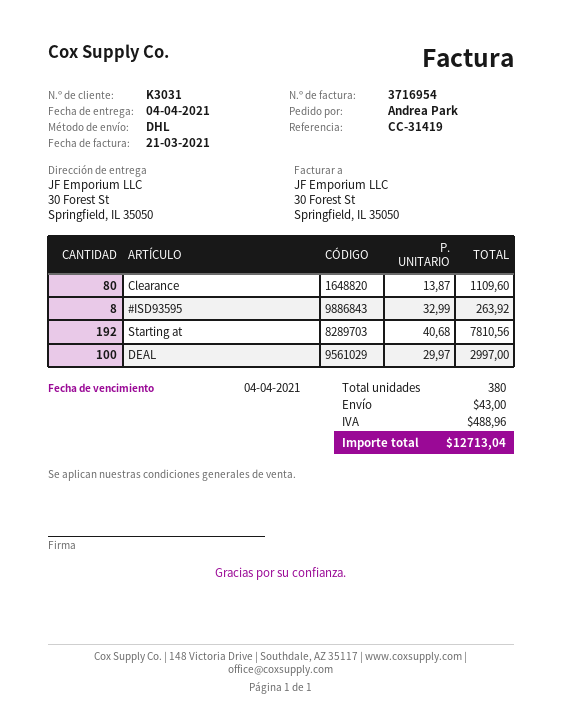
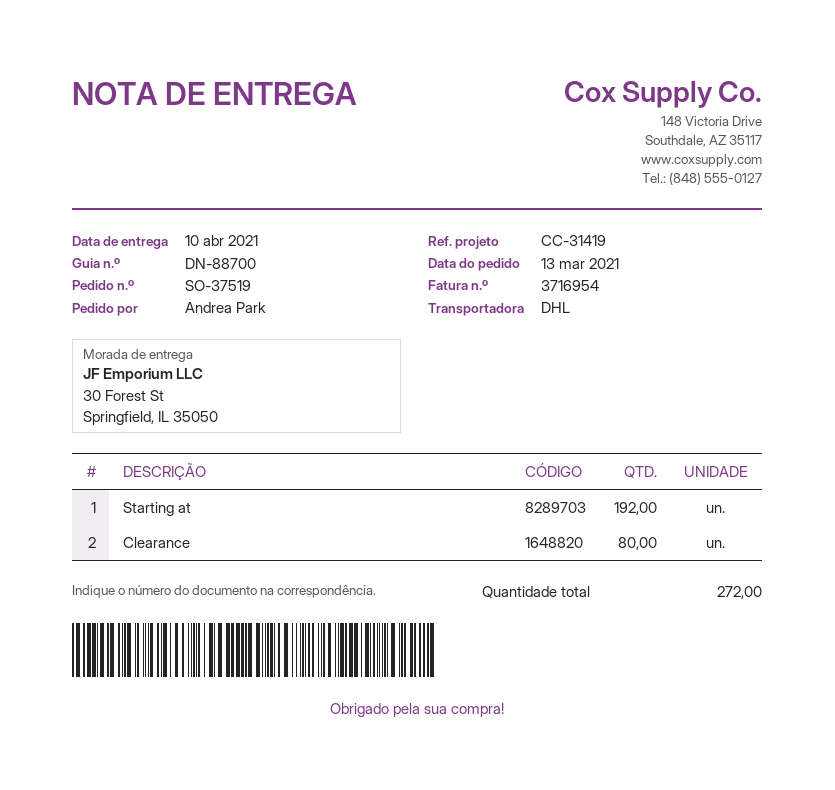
delivery date: 2021-04-04 -> 2021-04-10
#ISD93595: 8 -> none
DEAL: 100 -> none
total quantity: 380 -> 272

